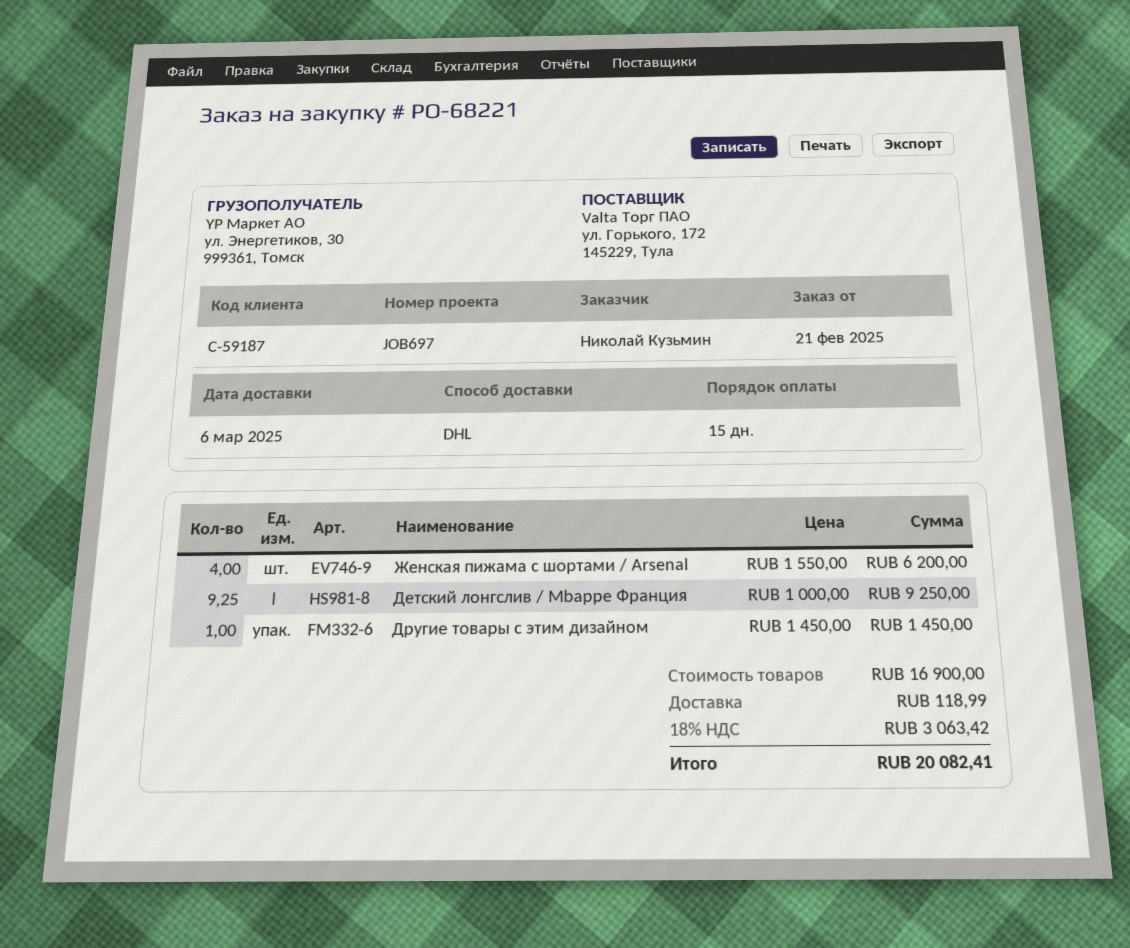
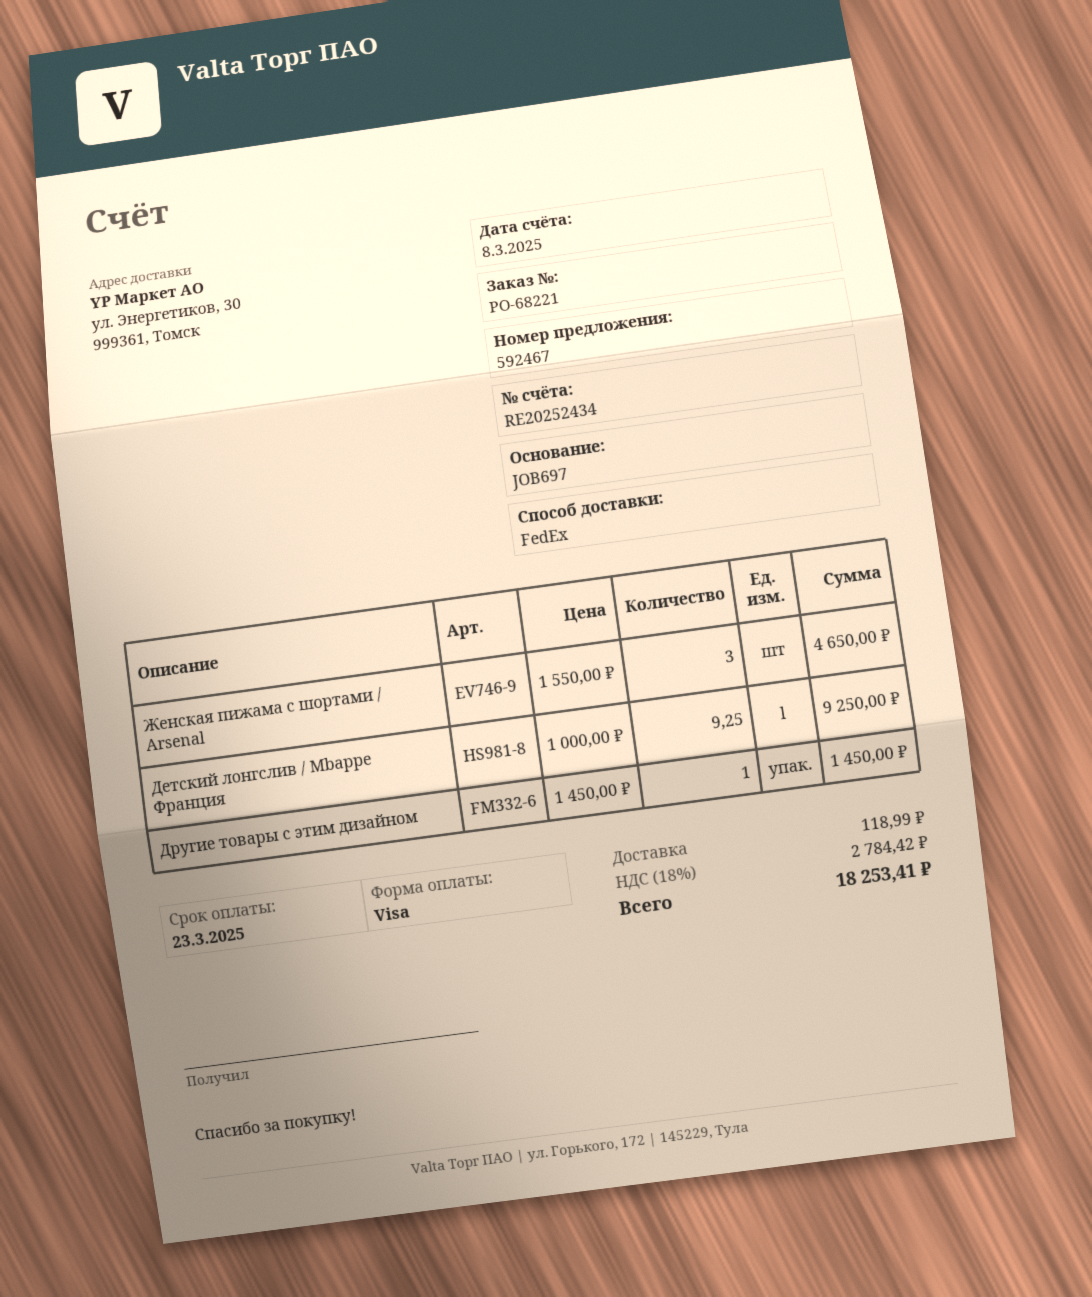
shipping method: DHL -> FedEx
Женская пижама с шортами / Arsenal: 4 x 1550.00 = 6200.00 -> 3 x 1550.00 = 4650.00
tax: 18% = 3063.42 -> 18% = 2784.42
total: 20082.41 -> 18253.41

